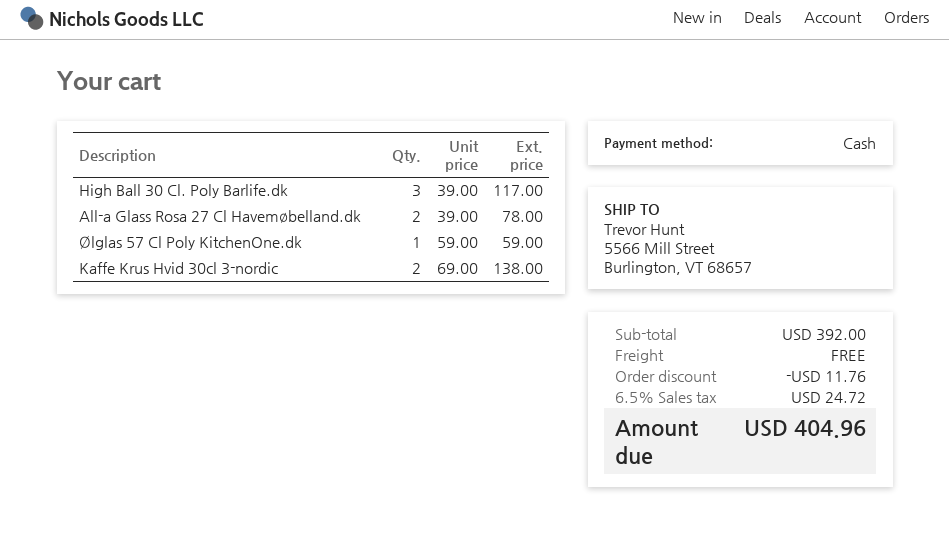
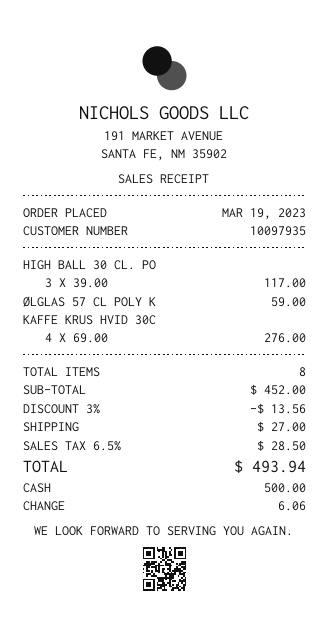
All-a Glass Rosa 27 Cl Havemøbelland.dk: 2 x 39.00 = 78.00 -> none
Kaffe Krus Hvid 30cl 3-nordic: 2 x 69.00 = 138.00 -> 4 x 69.00 = 276.00
subtotal: 392.00 -> 452.00
discount: 11.76 -> 13.56
shipping: 0.00 -> 27.00
tax: 6.5% = 24.72 -> 6.5% = 28.50
total: 404.96 -> 493.94

